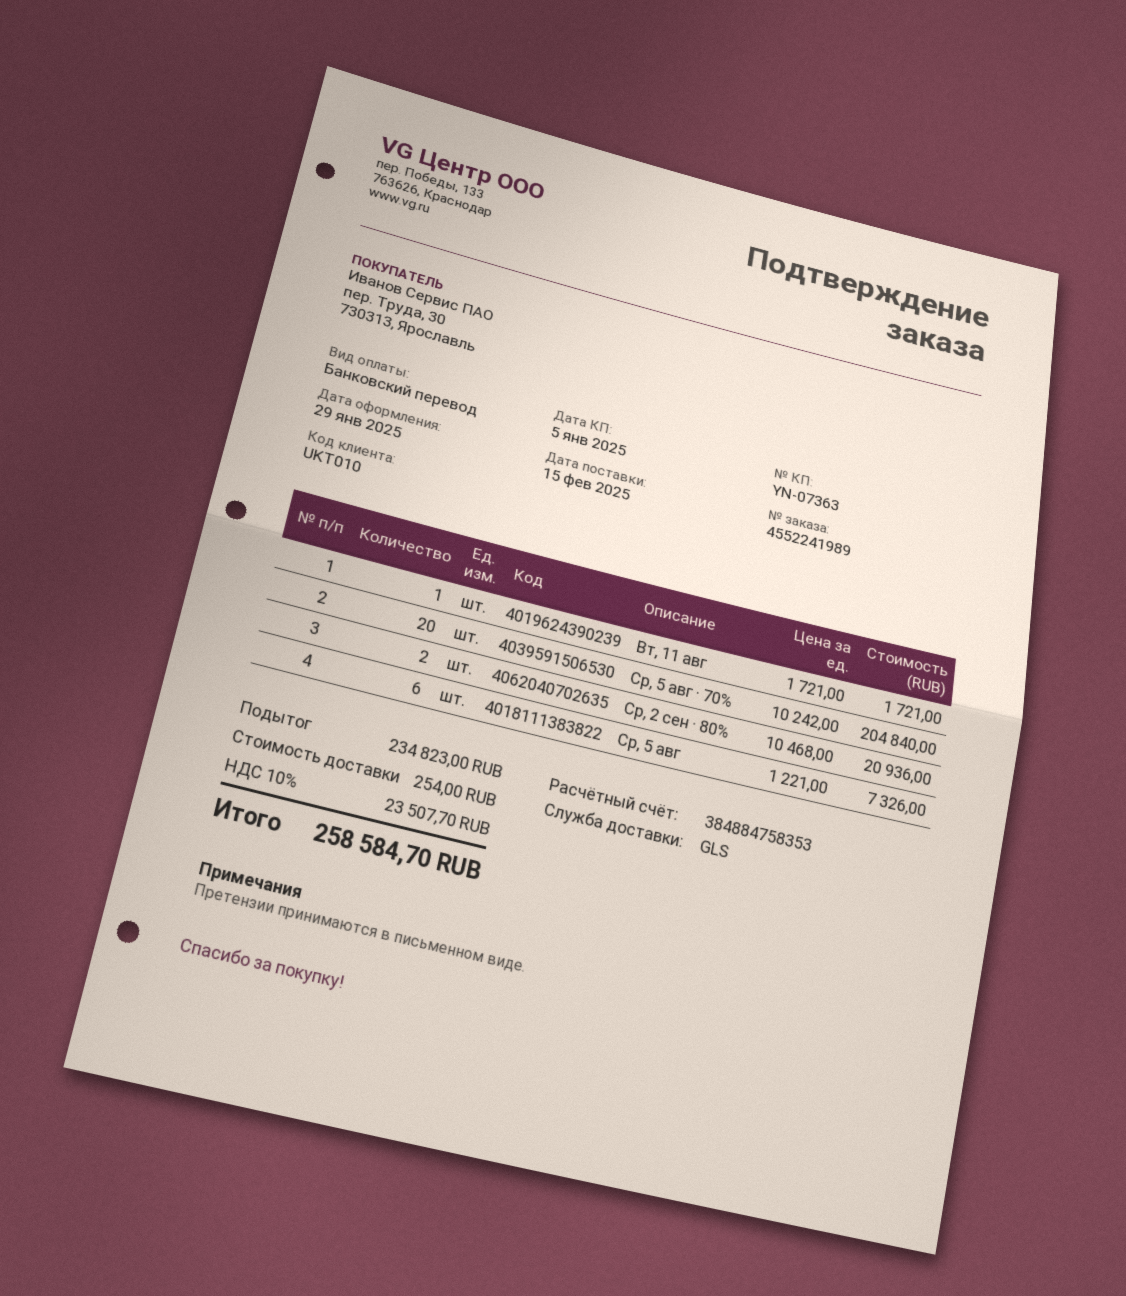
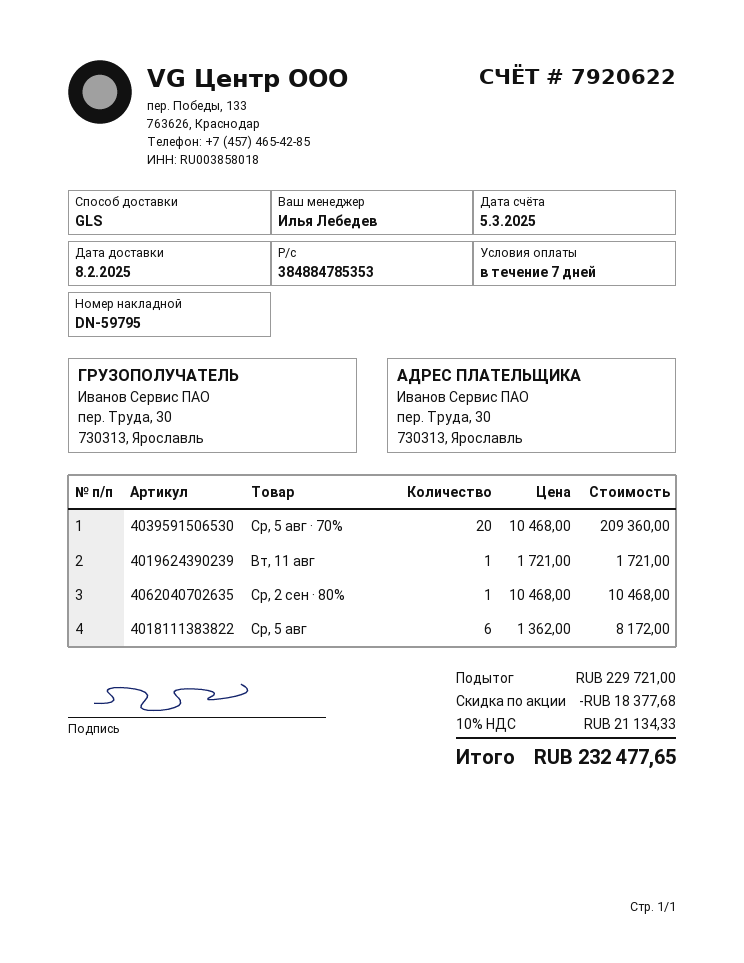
delivery date: 2025-02-15 -> 2025-02-08
bank account: 384884758353 -> 384884785353
Ср, 5 авг · 70%: 20 x 10242.00 = 204840.00 -> 20 x 10468.00 = 209360.00
Ср, 2 сен · 80%: 2 x 10468.00 = 20936.00 -> 1 x 10468.00 = 10468.00
Ср, 5 авг: 6 x 1221.00 = 7326.00 -> 6 x 1362.00 = 8172.00
subtotal: 234823.00 -> 229721.00
discount: none -> 18377.68
shipping: 254.00 -> none
tax: 10% = 23507.70 -> 10% = 21134.33
total: 258584.70 -> 232477.65

